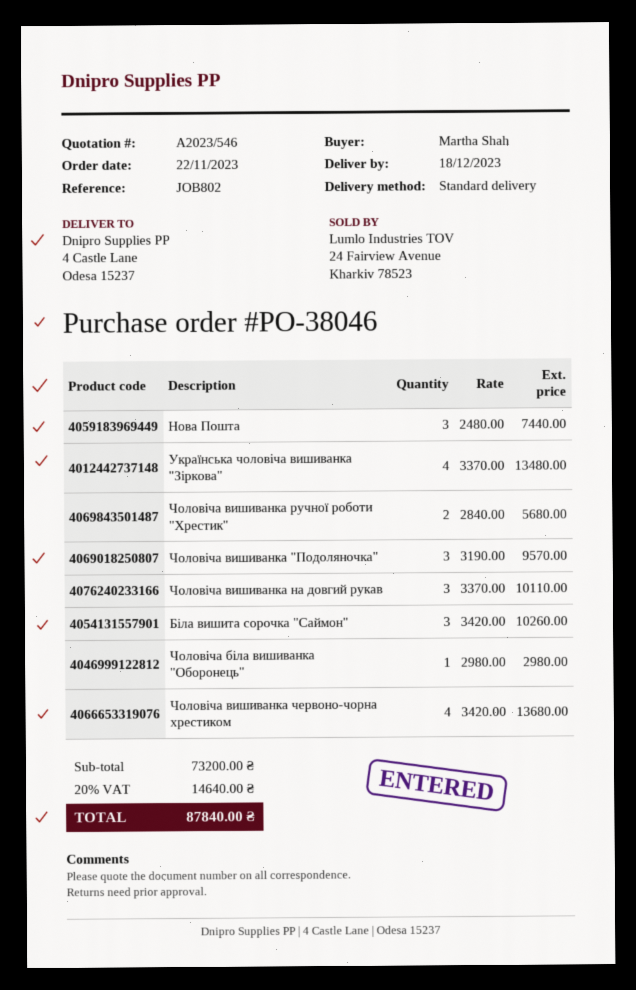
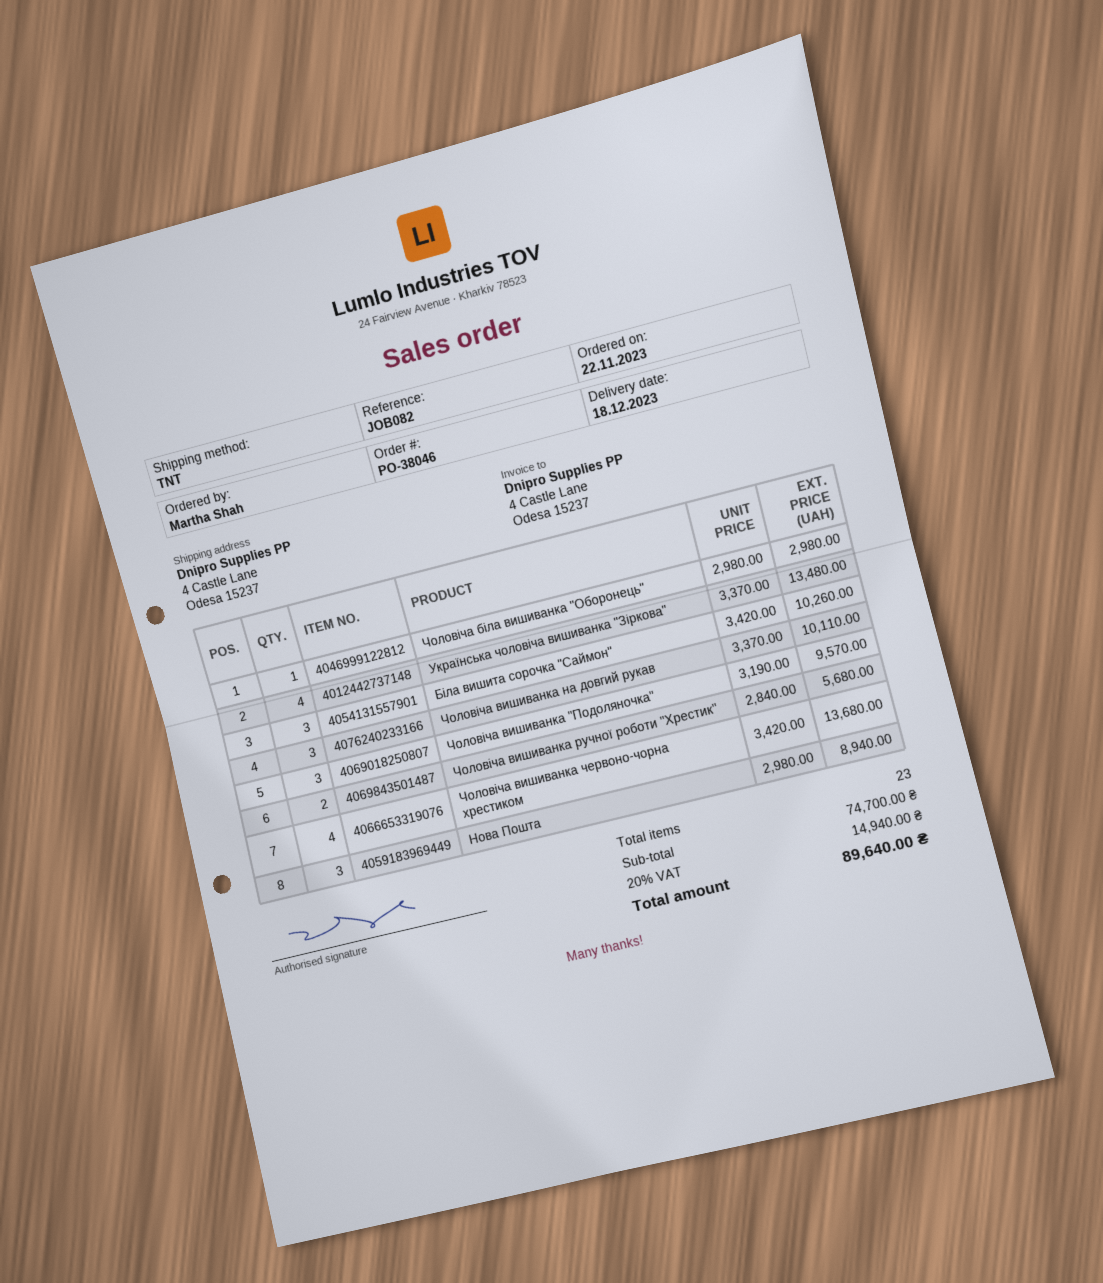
reference: JOB802 -> JOB082
shipping method: standard -> TNT
Нова Пошта: 3 x 2480.00 = 7440.00 -> 3 x 2980.00 = 8940.00
subtotal: 73200.00 -> 74700.00
tax: 20% = 14640.00 -> 20% = 14940.00
total: 87840.00 -> 89640.00

